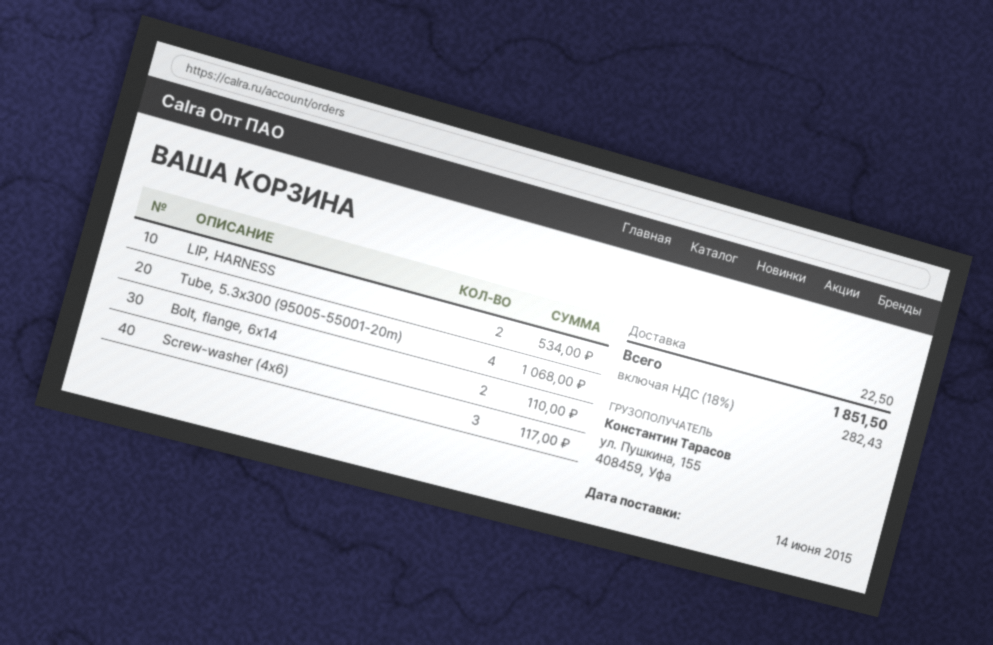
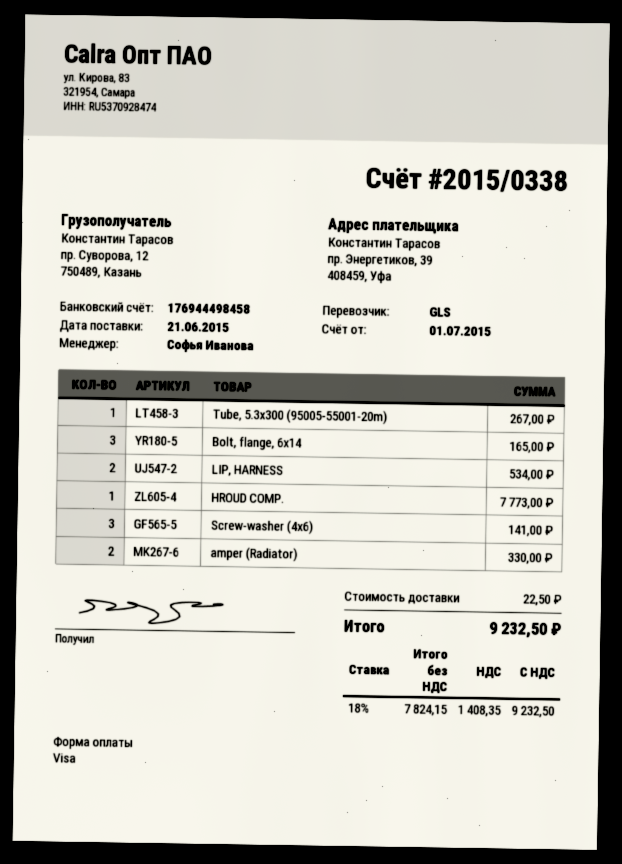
delivery date: 2015-06-14 -> 2015-06-21
ship to: ул. Пушкина, 155, 408459, Уфа -> пр. Суворова, 12, 750489, Казань
Tube, 5.3x300 (95005-55001-20m): 4 for 1068.00 -> 1 for 267.00
Bolt, flange, 6x14: 2 for 110.00 -> 3 for 165.00
Screw-washer (4x6): 3 for 117.00 -> 3 for 141.00
HROUD COMP.: none -> 1 for 7773.00
amper (Radiator): none -> 2 for 330.00
tax: 18% = 282.43 -> 18% = 1408.35
total: 1851.50 -> 9232.50

